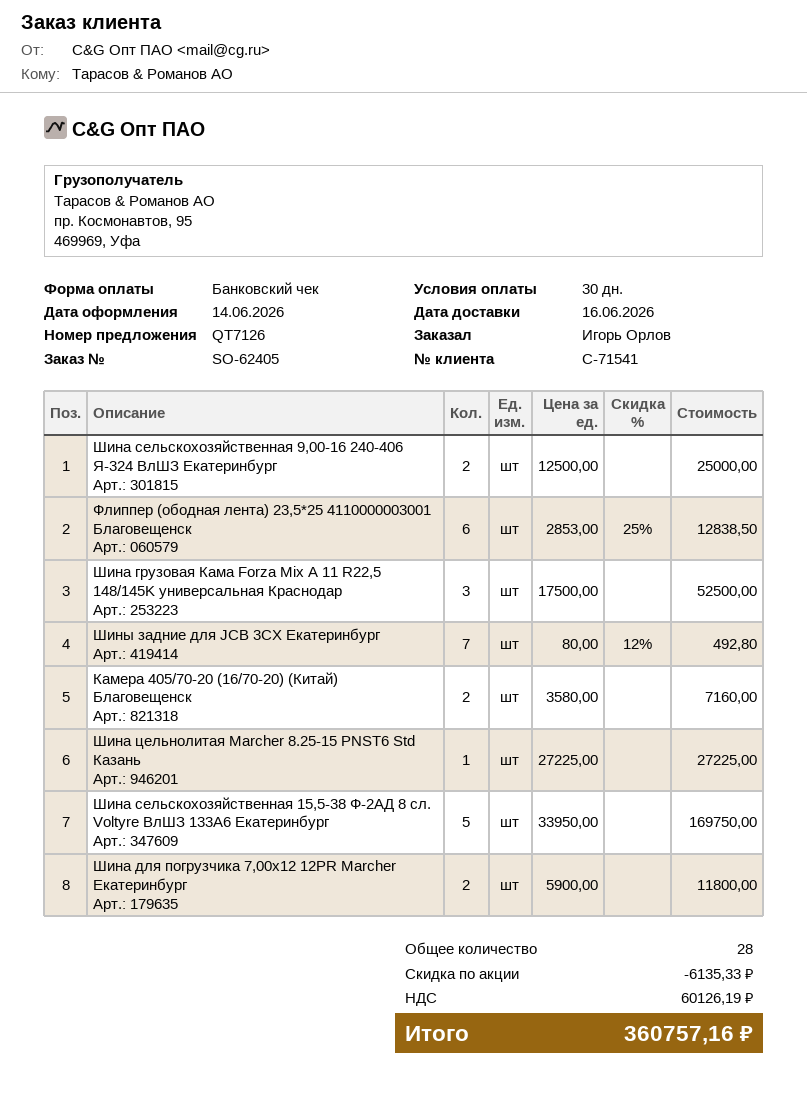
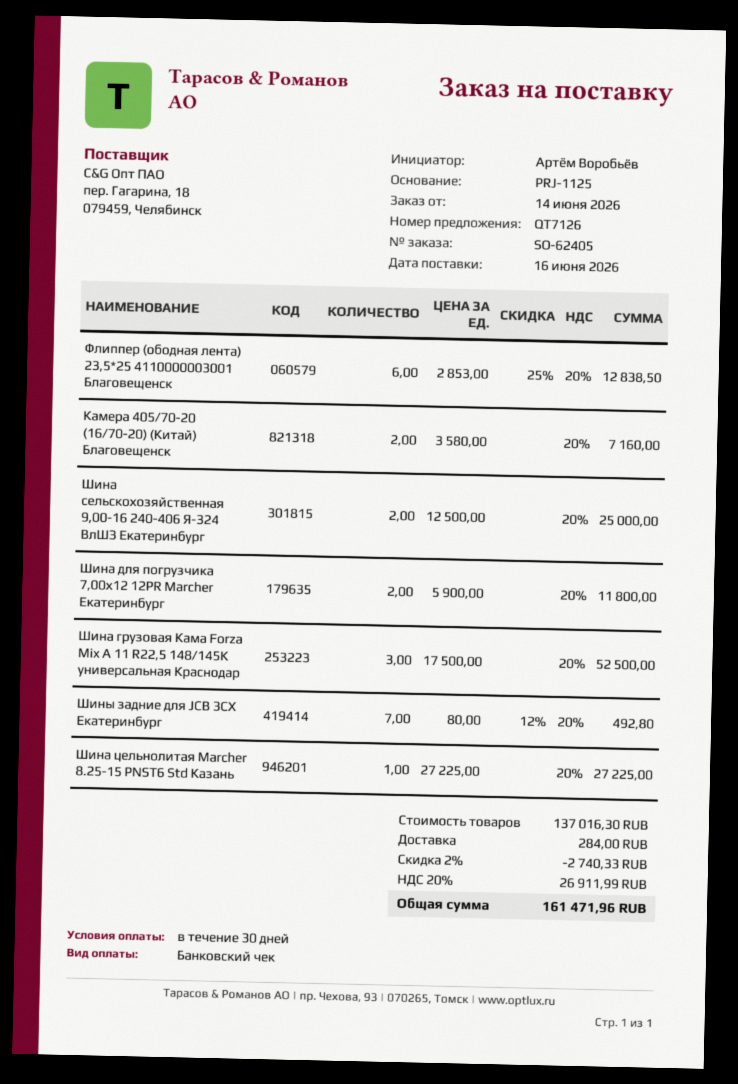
ordered by: Игорь Орлов -> Артём Воробьёв
Шина сельскохозяйственная 15,5-38 Ф-2АД 8 сл. Voltyre ВлШЗ 133А6 Екатеринбург: 5 x 33950.00 = 169750.00 -> none
discount: 6135.33 -> 2740.33
shipping: none -> 284.00
tax: 60126.19 -> 26911.99
total: 360757.16 -> 161471.96

